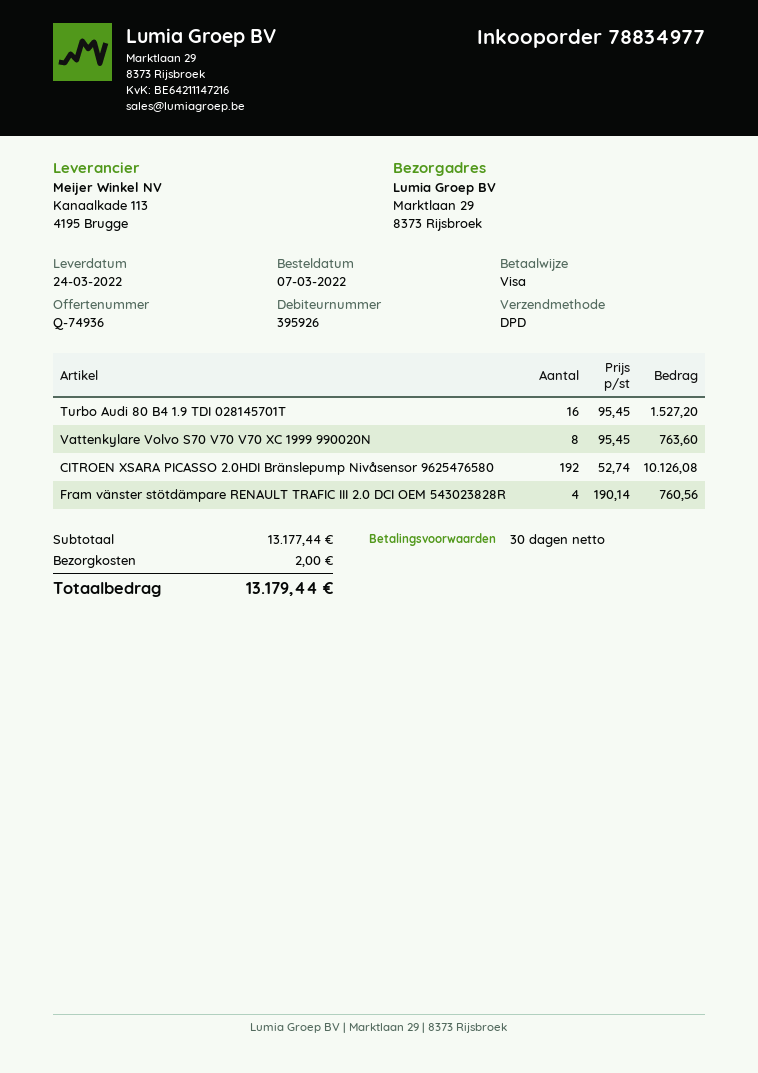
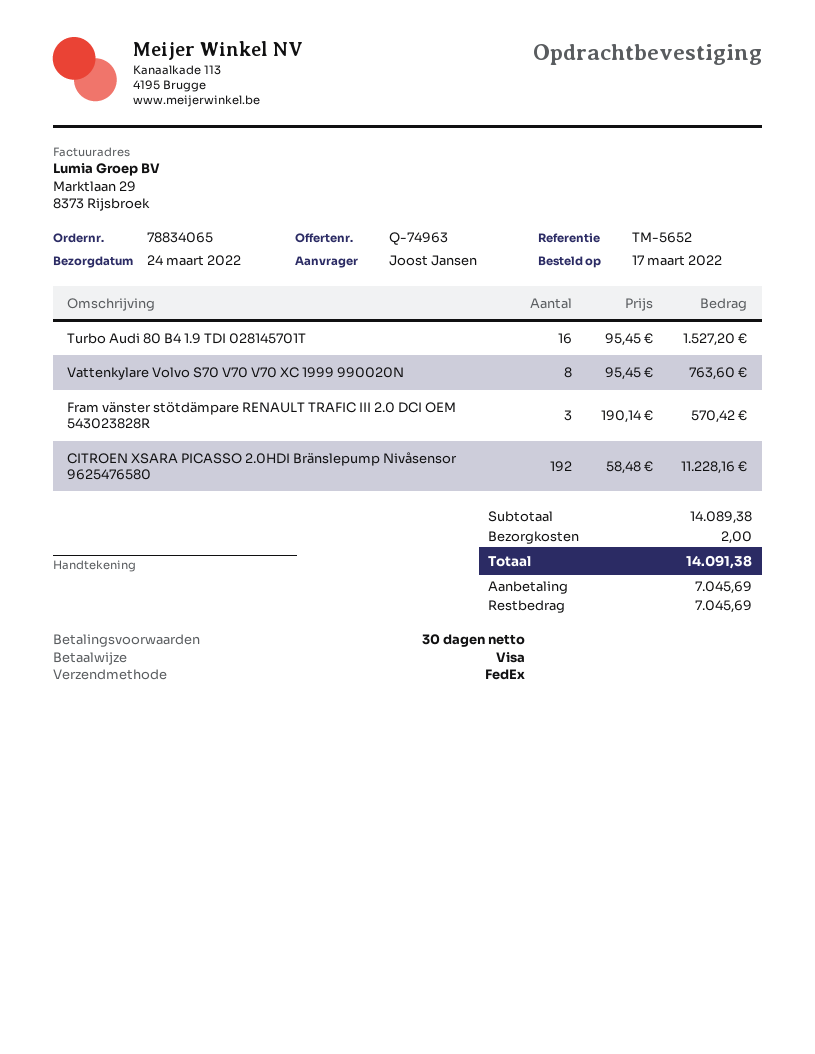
quote number: Q-74936 -> Q-74963
order number: 78834977 -> 78834065
order date: 2022-03-07 -> 2022-03-17
shipping method: DPD -> FedEx
CITROEN XSARA PICASSO 2.0HDI Bränslepump Nivåsensor 9625476580: 192 x 52.74 = 10126.08 -> 192 x 58.48 = 11228.16
Fram vänster stötdämpare RENAULT TRAFIC III 2.0 DCI OEM 543023828R: 4 x 190.14 = 760.56 -> 3 x 190.14 = 570.42
subtotal: 13177.44 -> 14089.38
total: 13179.44 -> 14091.38

